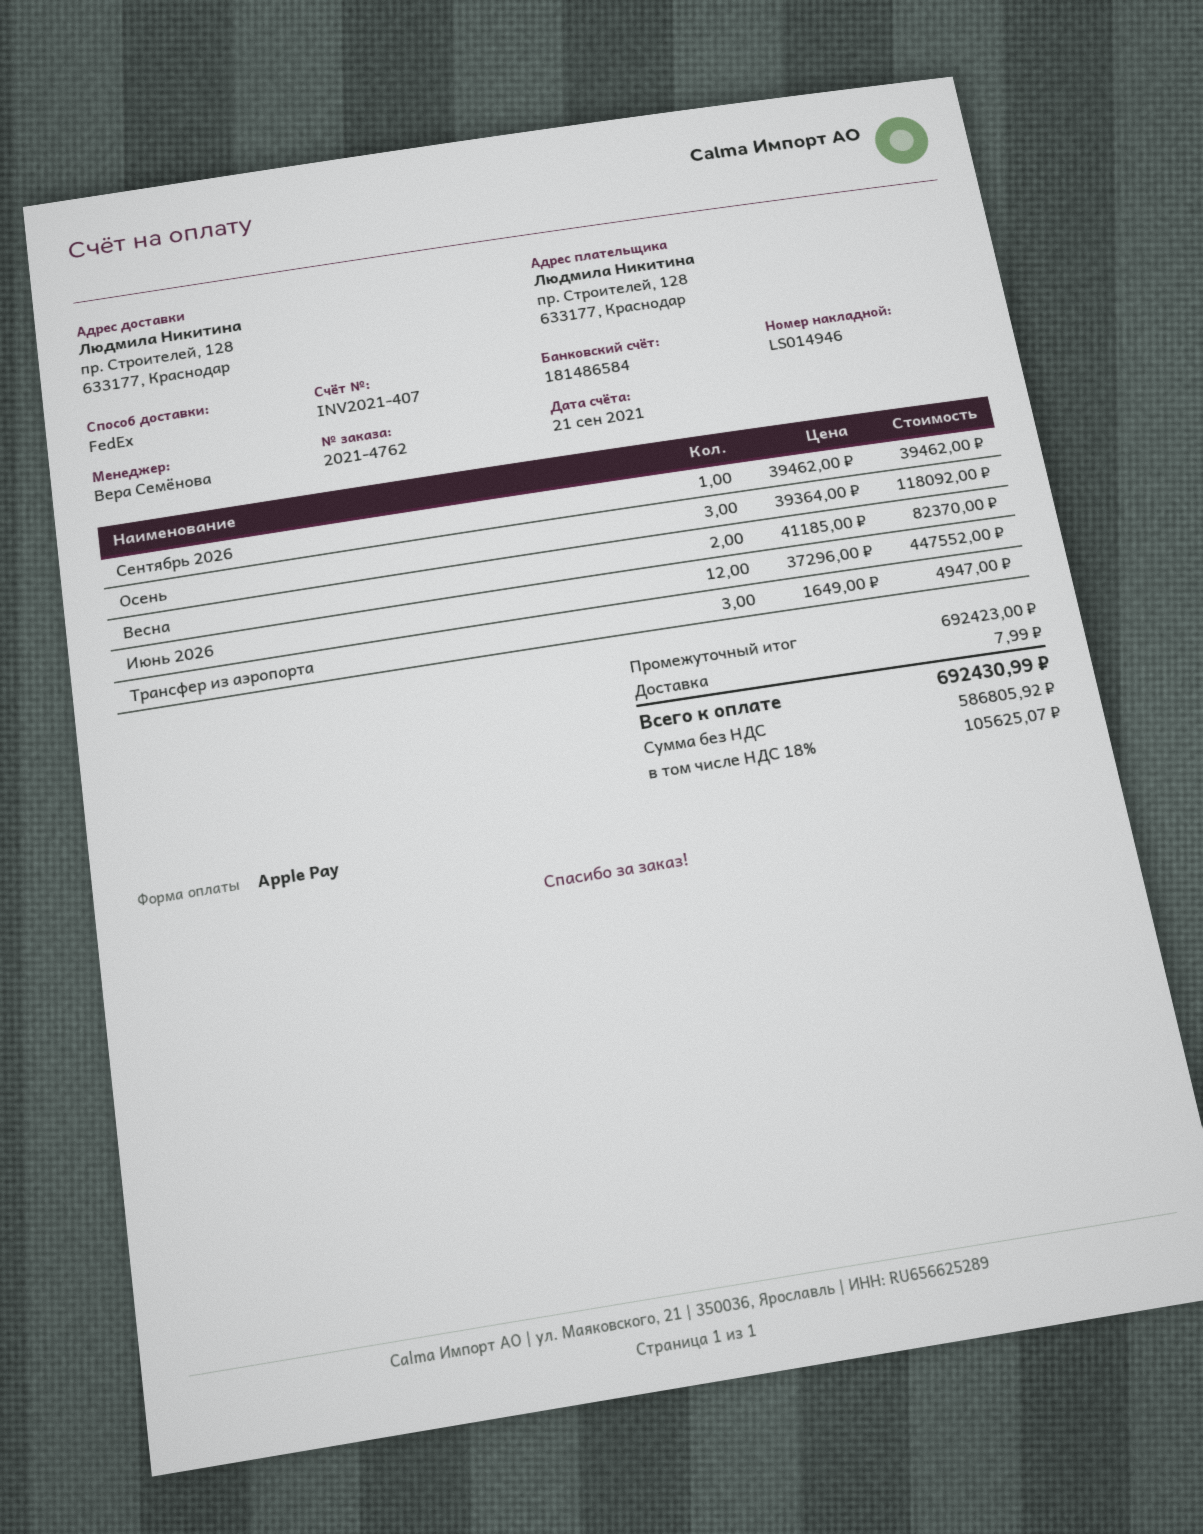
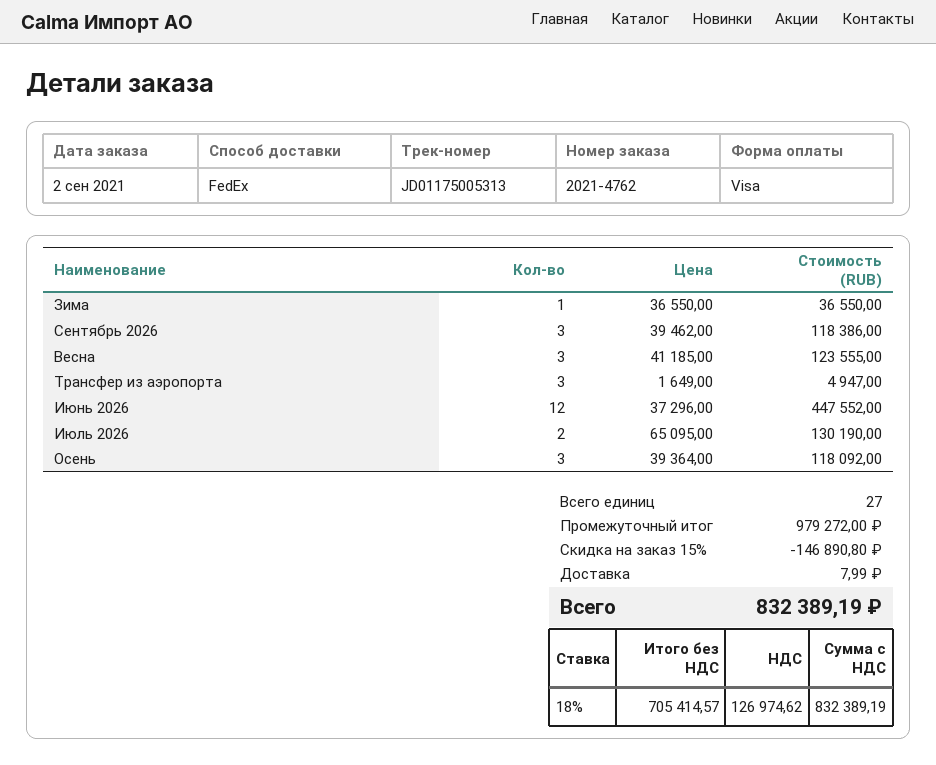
payment method: Apple Pay -> Visa
Сентябрь 2026: 1 x 39462.00 = 39462.00 -> 3 x 39462.00 = 118386.00
Весна: 2 x 41185.00 = 82370.00 -> 3 x 41185.00 = 123555.00
Зима: none -> 1 x 36550.00 = 36550.00
Июль 2026: none -> 2 x 65095.00 = 130190.00
subtotal: 692423.00 -> 979272.00
discount: none -> 15% = 146890.80
net: 586805.92 -> 705414.57
tax: 18% = 105625.07 -> 18% = 126974.62
total: 692430.99 -> 832389.19

